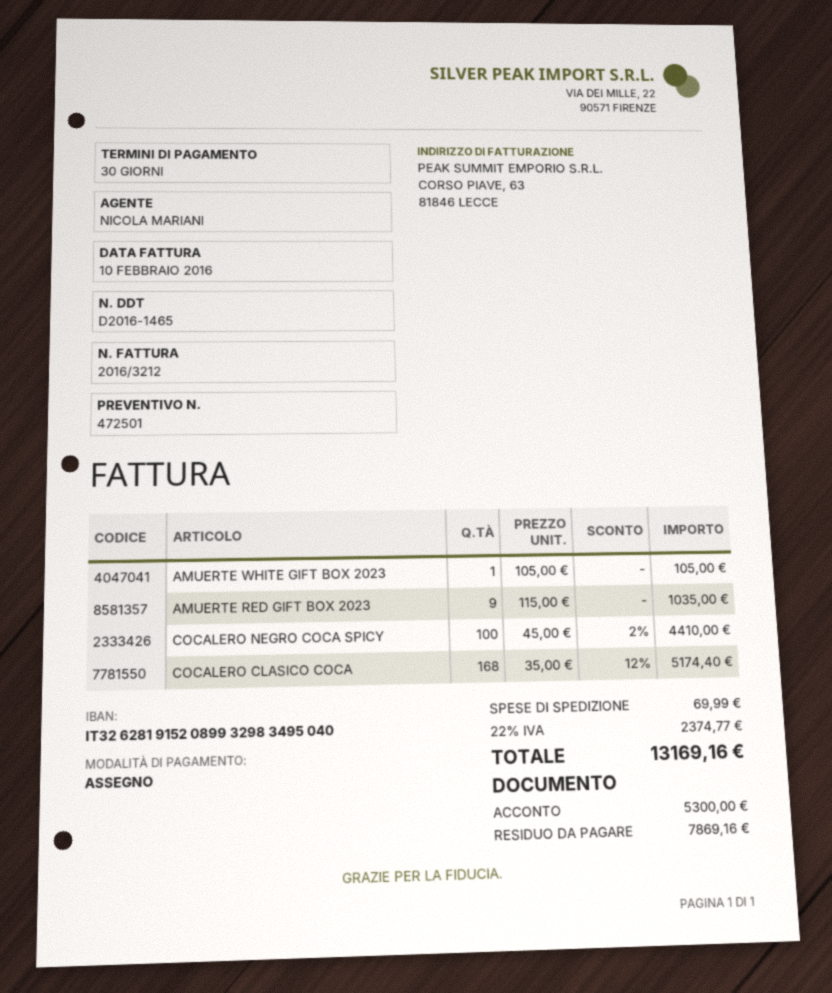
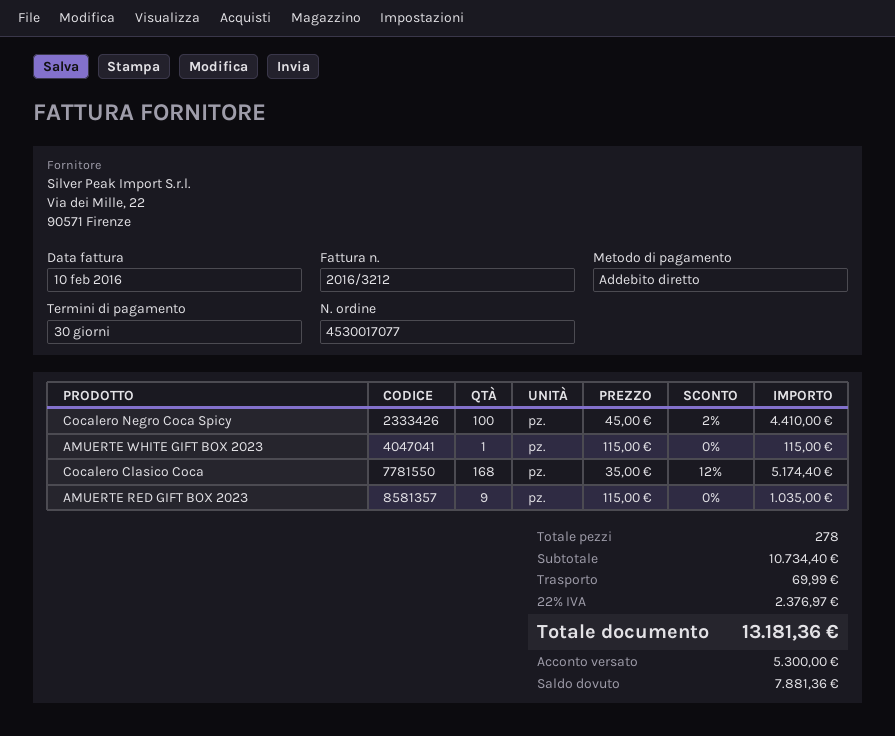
payment method: cheque -> direct debit
AMUERTE WHITE GIFT BOX 2023: 1 x 105.00 = 105.00 -> 1 x 115.00 = 115.00
tax: 22% = 2374.77 -> 22% = 2376.97
total: 13169.16 -> 13181.36
balance: 7869.16 -> 7881.36

